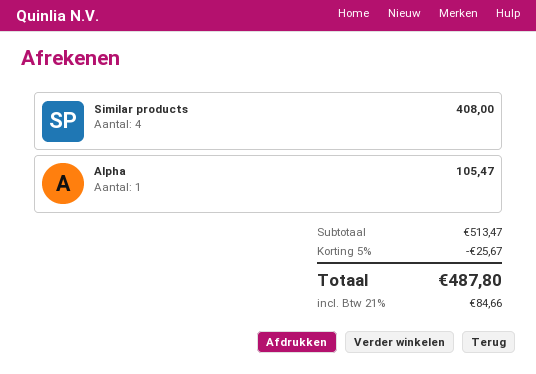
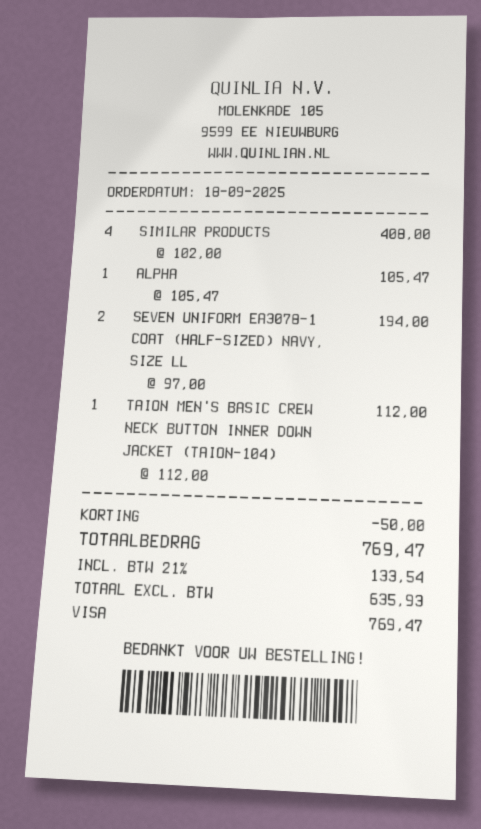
SEVEN UNIFORM EA3078-1 COAT (HALF-SIZED) NAVY, SIZE LL: none -> 2 for 194.00
TAION MEN'S BASIC CREW NECK BUTTON INNER DOWN JACKET (TAION-104): none -> 1 for 112.00
discount: 25.67 -> 50.00
tax: 21% = 84.66 -> 21% = 133.54
total: 487.80 -> 769.47

